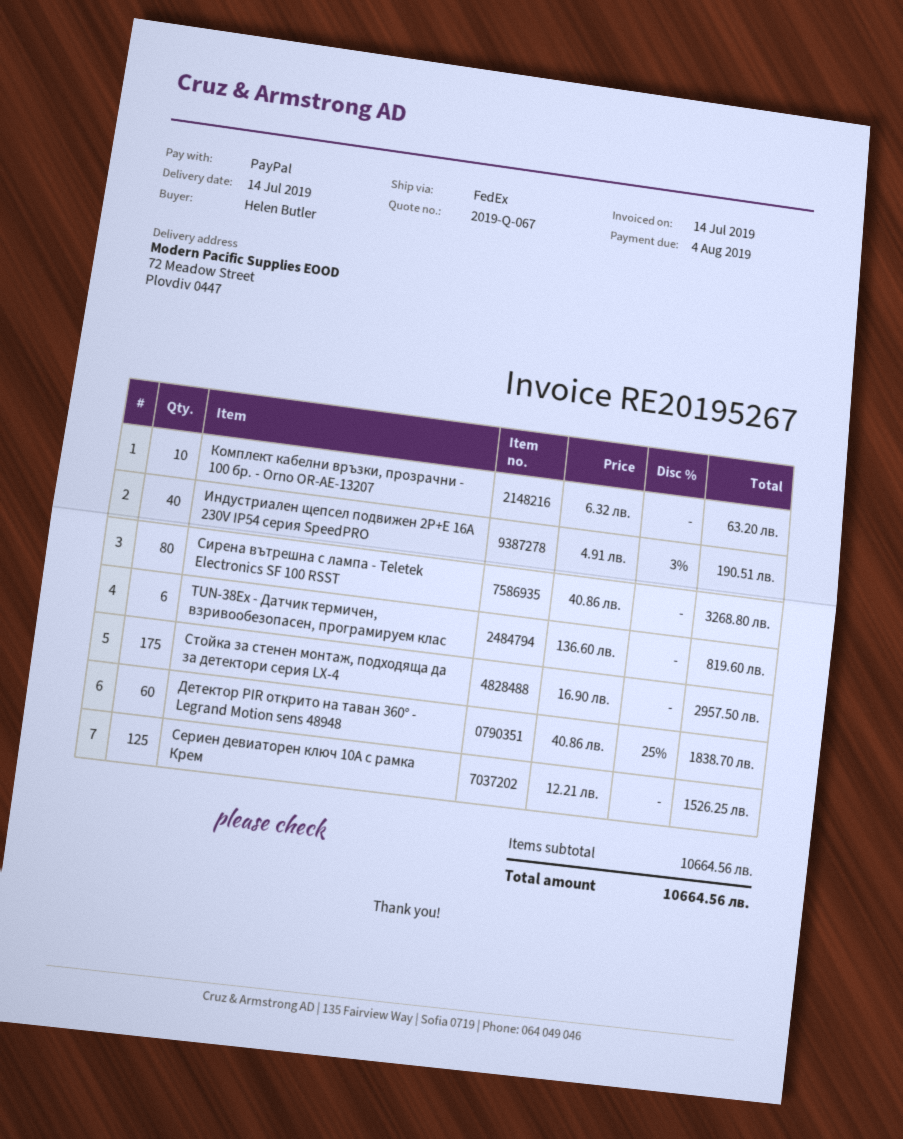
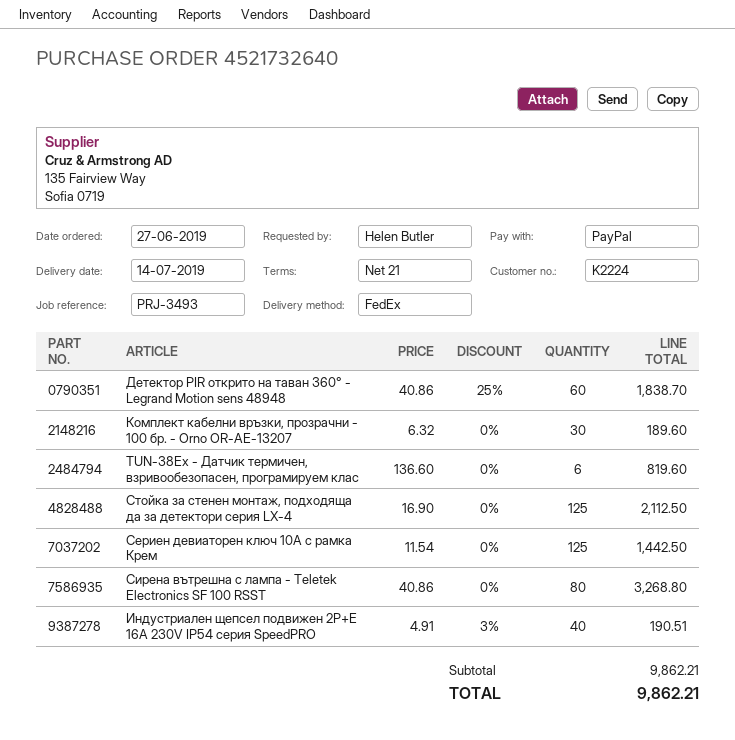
Комплект кабелни връзки, прозрачни - 100 бр. - Orno OR-AE-13207: 10 x 6.32 = 63.20 -> 30 x 6.32 = 189.60
Стойка за стенен монтаж, подходяща да за детектори серия LX-4: 175 x 16.90 = 2957.50 -> 125 x 16.90 = 2112.50
Сериен девиаторен ключ 10А с рамка Крем: 125 x 12.21 = 1526.25 -> 125 x 11.54 = 1442.50
subtotal: 10664.56 -> 9862.21
total: 10664.56 -> 9862.21

